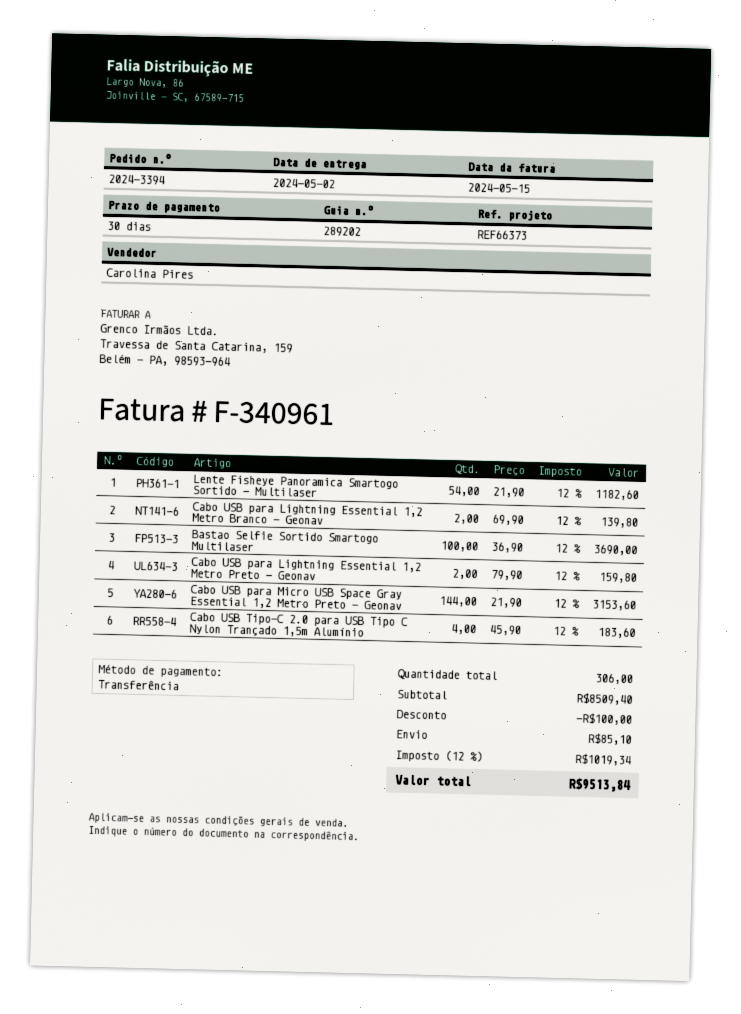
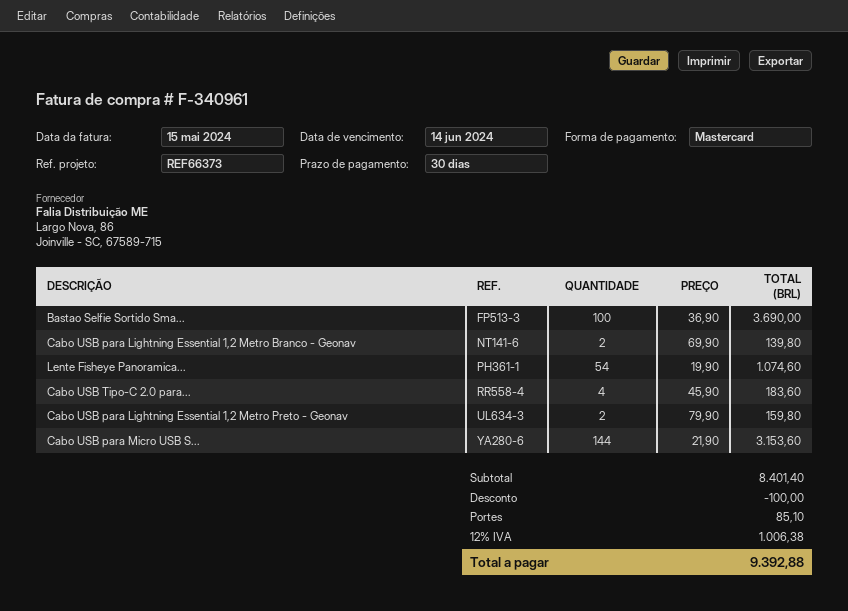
payment method: bank transfer -> Mastercard
Lente Fisheye Panoramica Smartogo Sortido - Multilaser: 54 x 21.90 = 1182.60 -> 54 x 19.90 = 1074.60
subtotal: 8509.40 -> 8401.40
tax: 12% = 1019.34 -> 12% = 1006.38
total: 9513.84 -> 9392.88

